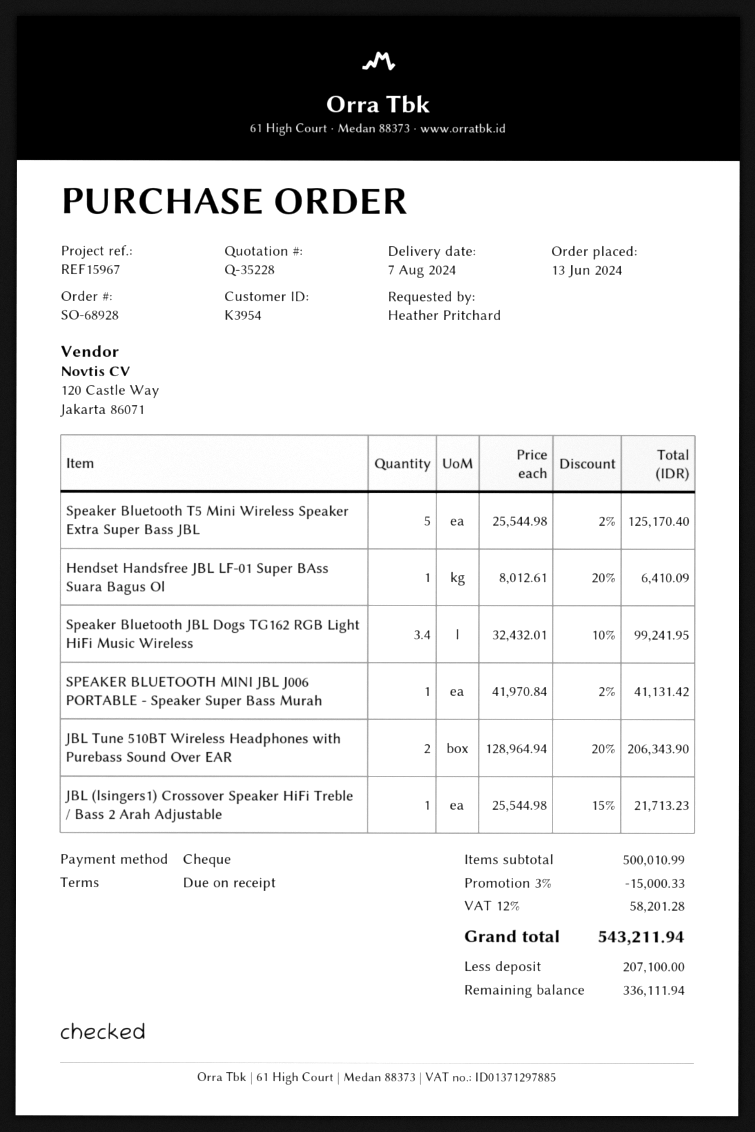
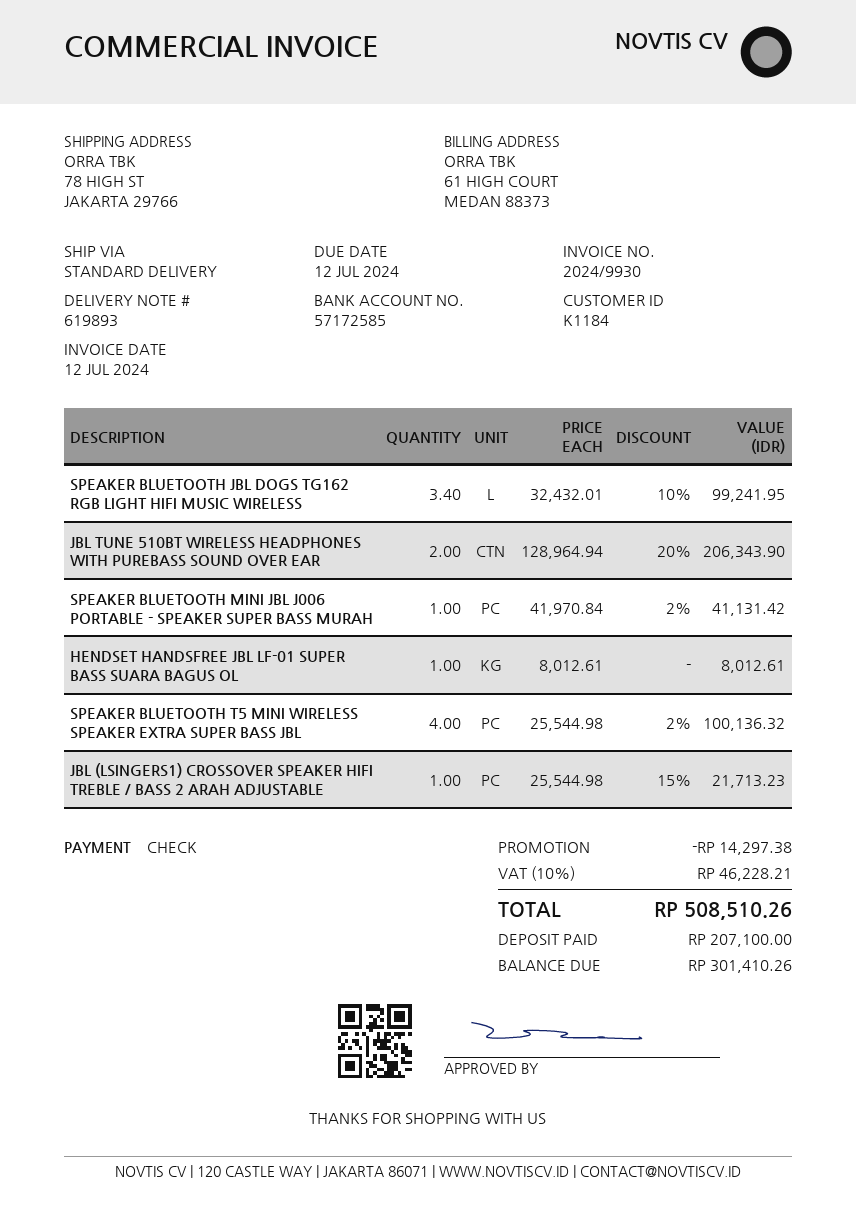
customer number: K3954 -> K1184
Speaker Bluetooth T5 Mini Wireless Speaker Extra Super Bass JBL: 5 x 25544.98 - 2% = 125170.40 -> 4 x 25544.98 - 2% = 100136.32
Hendset Handsfree JBL LF-01 Super BAss Suara Bagus Ol: 1 x 8012.61 - 20% = 6410.09 -> 1 x 8012.61 = 8012.61
discount: 15000.33 -> 14297.38
tax: 12% = 58201.28 -> 10% = 46228.21
total: 543211.94 -> 508510.26
balance: 336111.94 -> 301410.26

